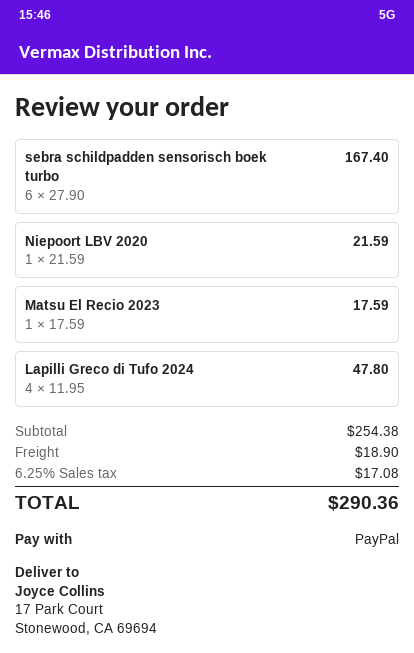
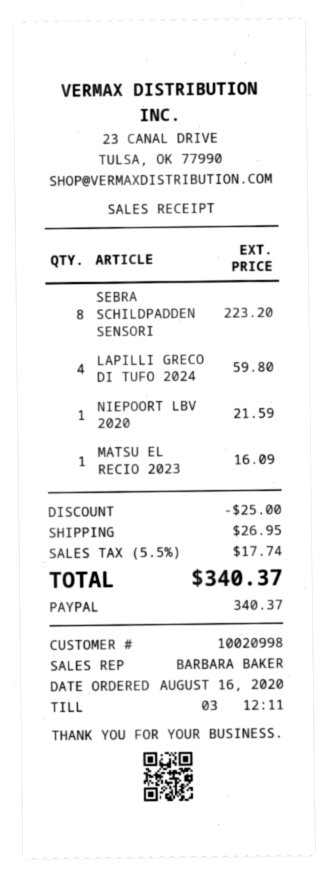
sebra schildpadden sensorisch boek turbo: 6 for 167.40 -> 8 for 223.20
Matsu El Recio 2023: 1 for 17.59 -> 1 for 16.09
Lapilli Greco di Tufo 2024: 4 for 47.80 -> 4 for 59.80
discount: none -> 25.00
shipping: 18.90 -> 26.95
tax: 6.25% = 17.08 -> 5.5% = 17.74
total: 290.36 -> 340.37

